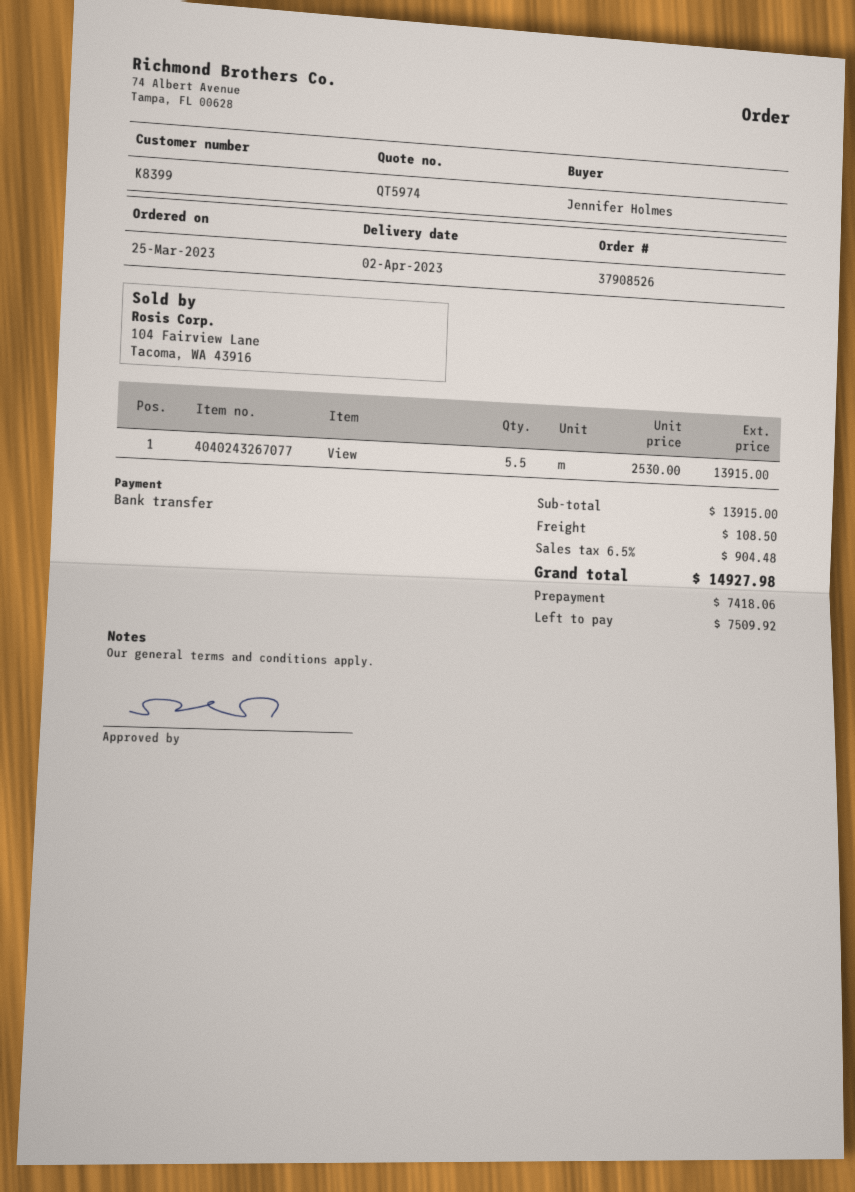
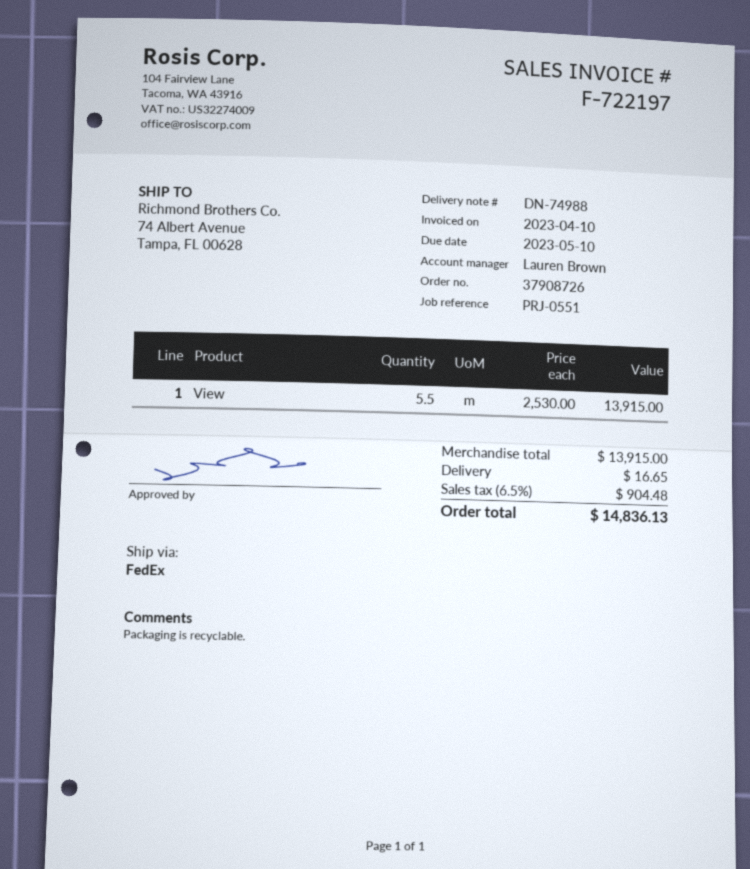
order number: 37908526 -> 37908726
shipping: 108.50 -> 16.65
total: 14927.98 -> 14836.13

